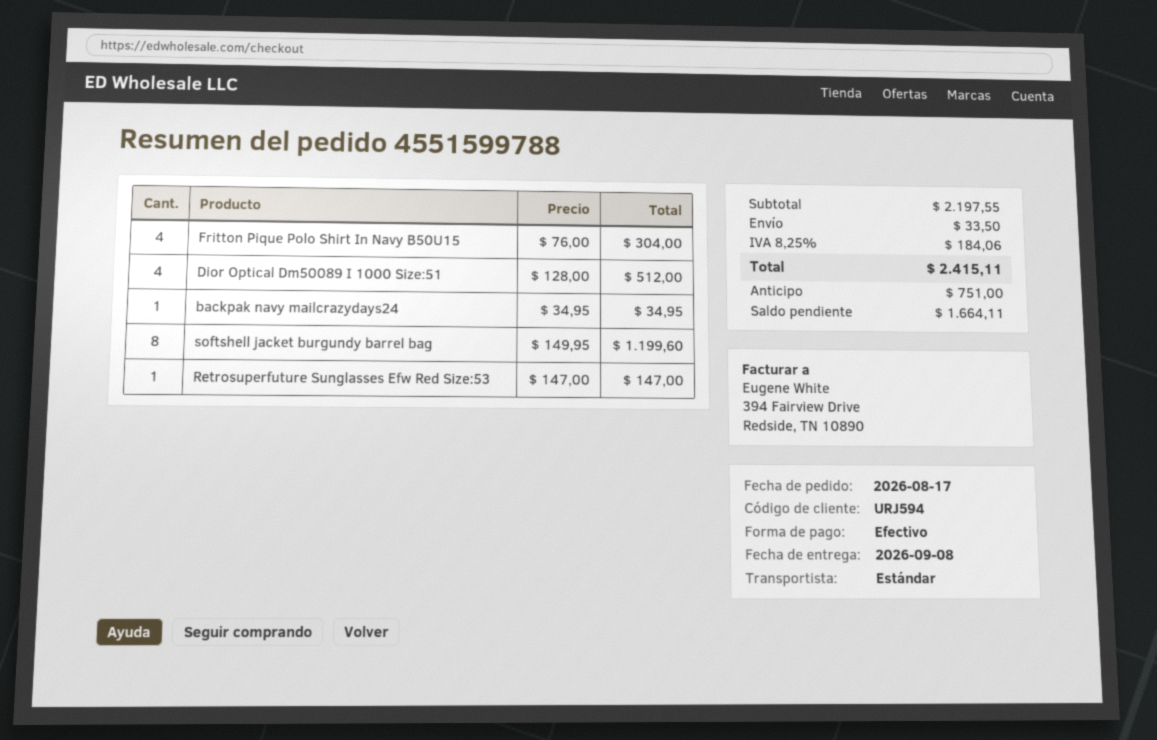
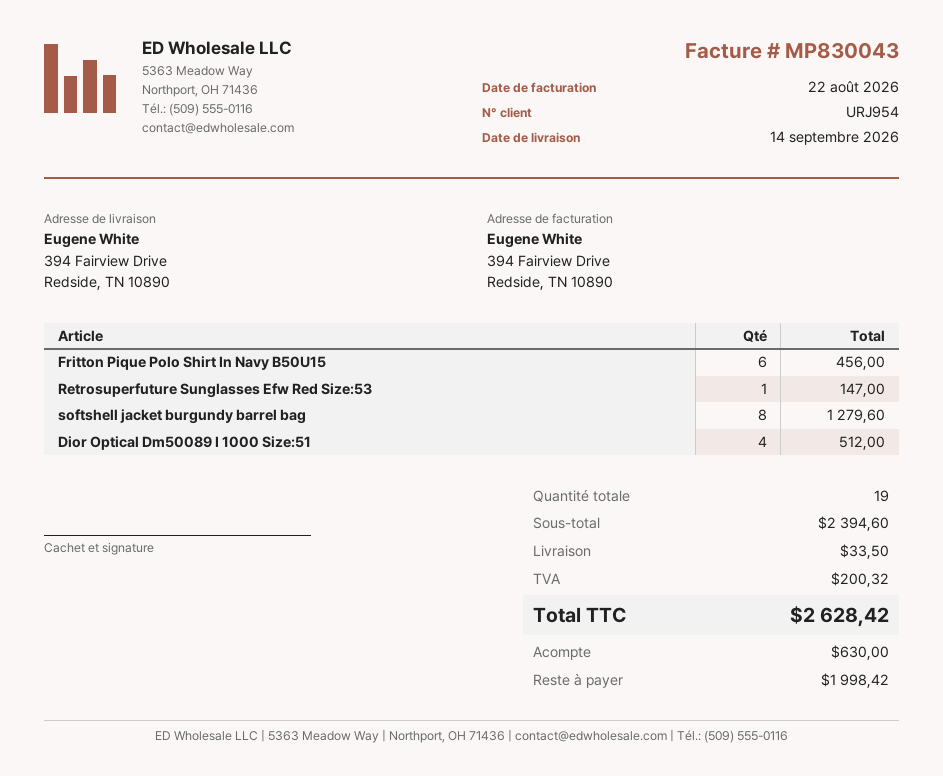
delivery date: 2026-09-08 -> 2026-09-14
customer number: URJ594 -> URJ954
Fritton Pique Polo Shirt In Navy B50U15: 4 for 304.00 -> 6 for 456.00
backpak navy mailcrazydays24: 1 for 34.95 -> none
softshell jacket burgundy barrel bag: 8 for 1199.60 -> 8 for 1279.60
subtotal: 2197.55 -> 2394.60
tax: 184.06 -> 200.32
total: 2415.11 -> 2628.42
deposit: 751.00 -> 630.00
balance: 1664.11 -> 1998.42

